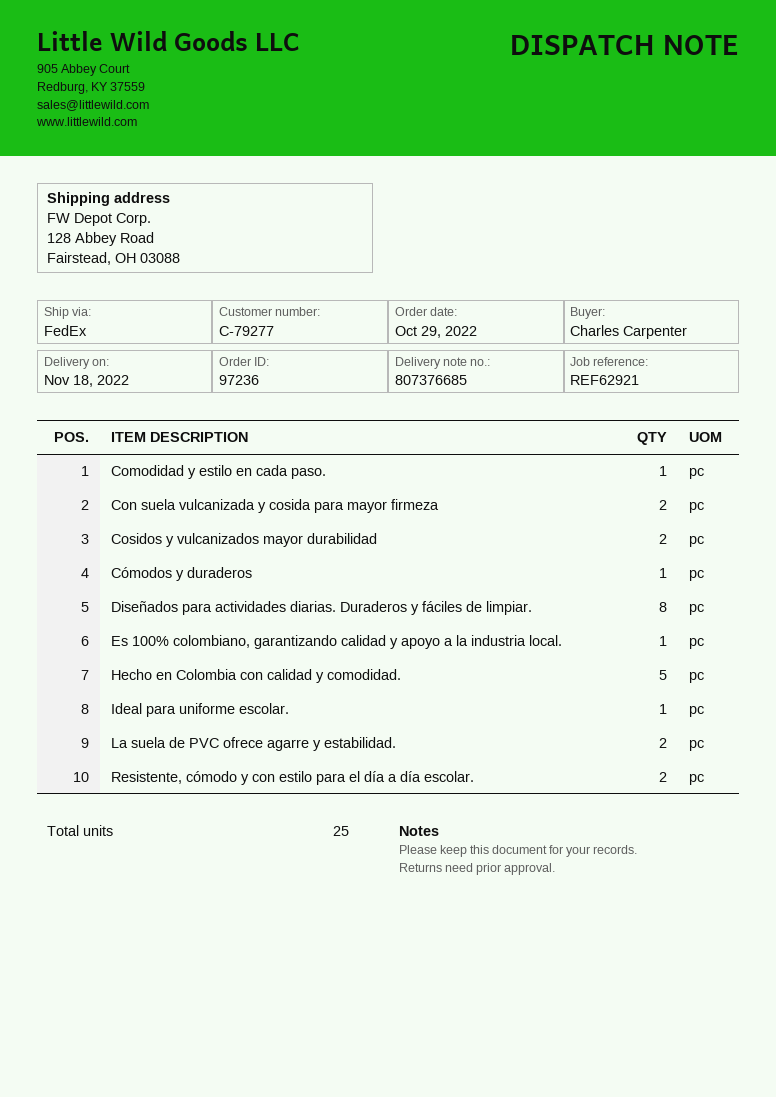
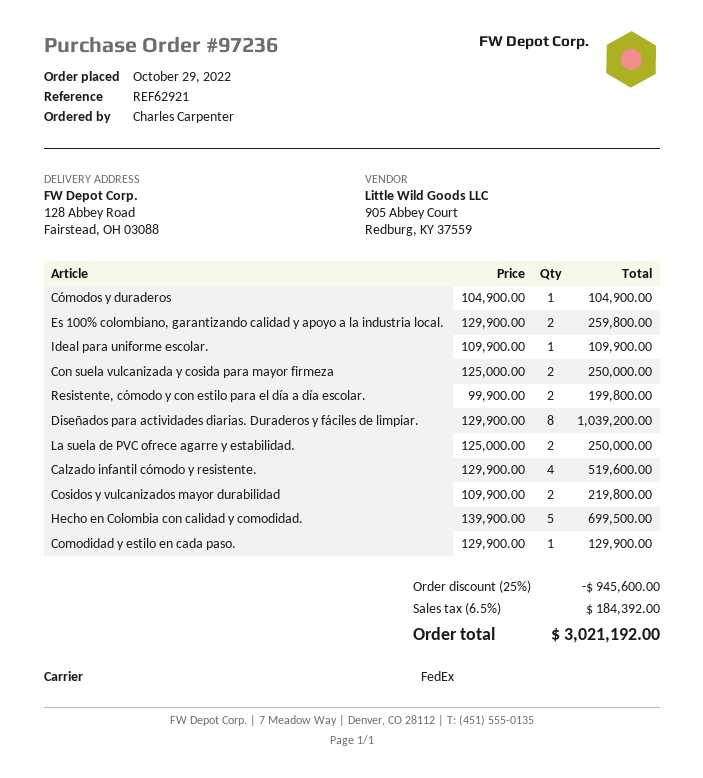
Es 100% colombiano, garantizando calidad y apoyo a la industria local.: 1 -> 2
Calzado infantil cómodo y resistente.: none -> 4

